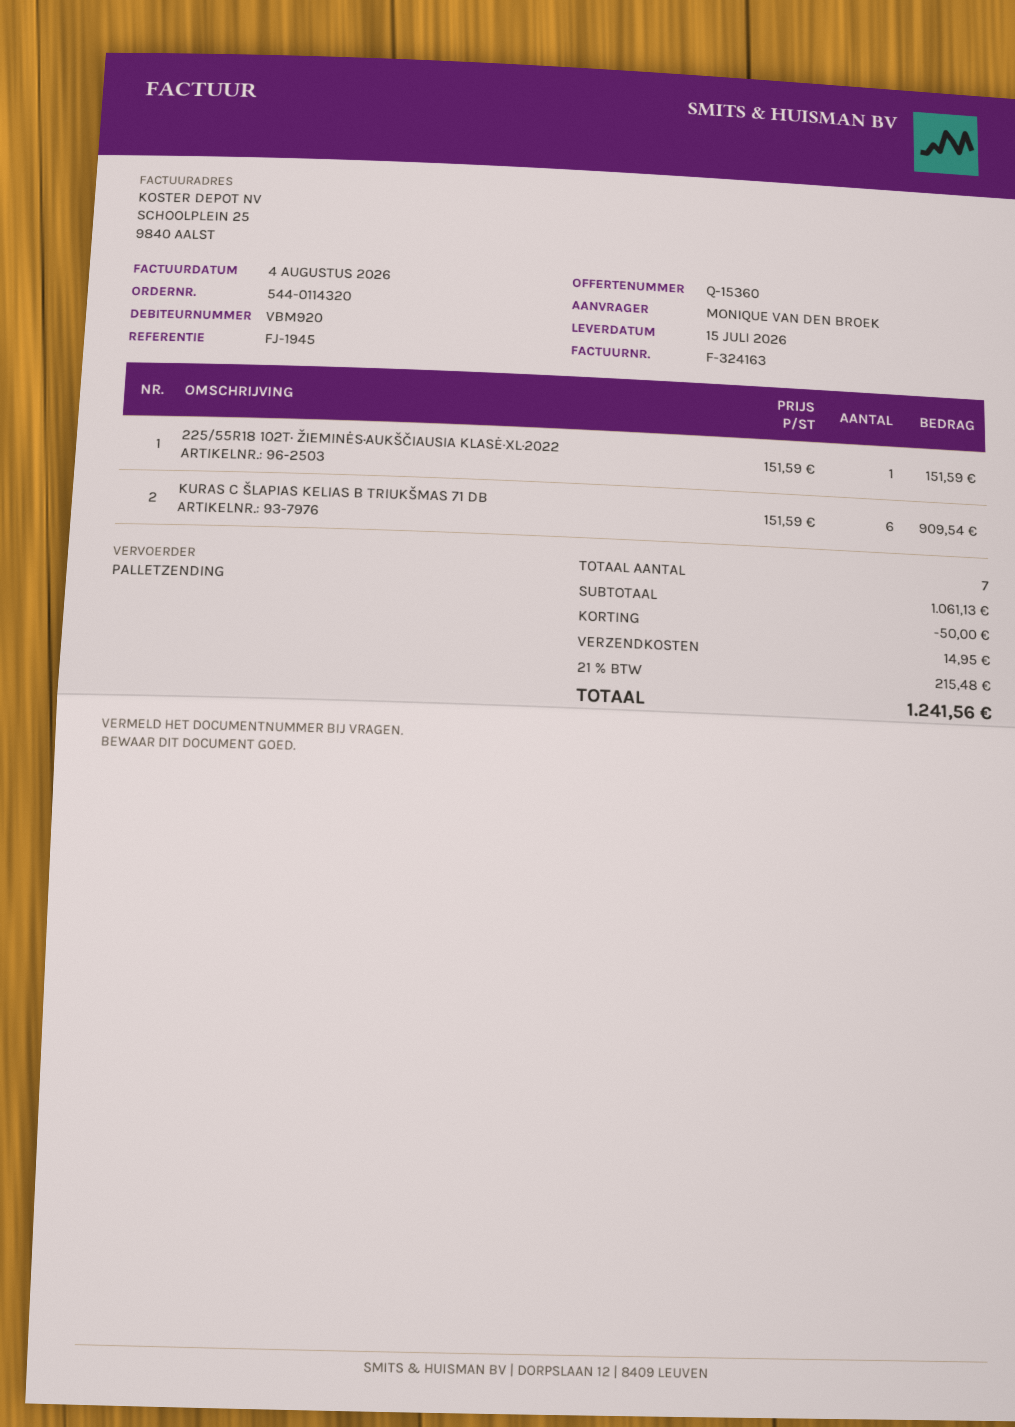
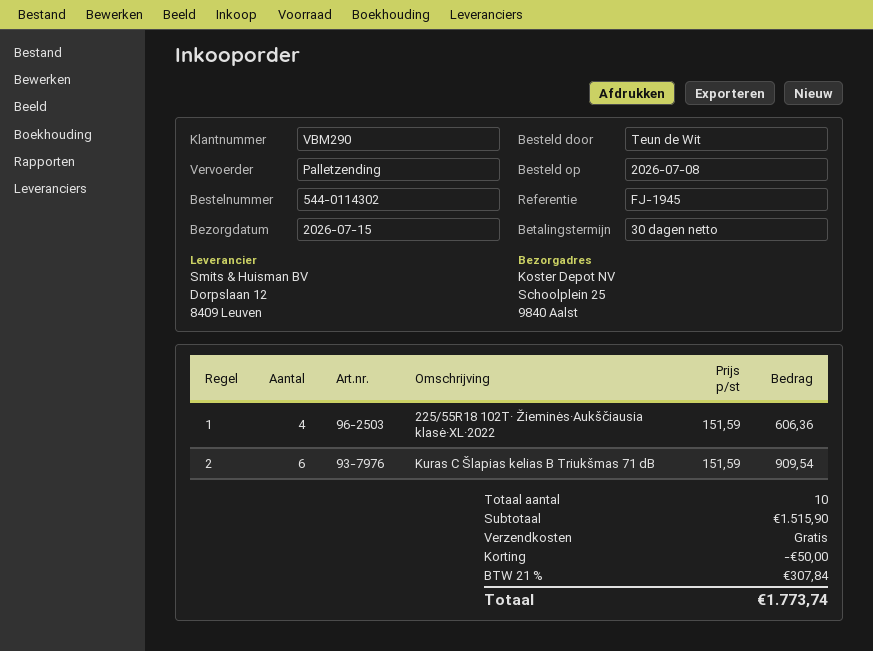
order number: 544-0114320 -> 544-0114302
customer number: VBM920 -> VBM290
ordered by: MONIQUE VAN DEN BROEK -> Teun de Wit
225/55R18 102T· ŽIEMINĖS·AUKŠČIAUSIA KLASĖ·XL·2022: 1 x 151.59 = 151.59 -> 4 x 151.59 = 606.36
total quantity: 7 -> 10
subtotal: 1061.13 -> 1515.90
shipping: 14.95 -> 0.00
tax: 21% = 215.48 -> 21% = 307.84
total: 1241.56 -> 1773.74

